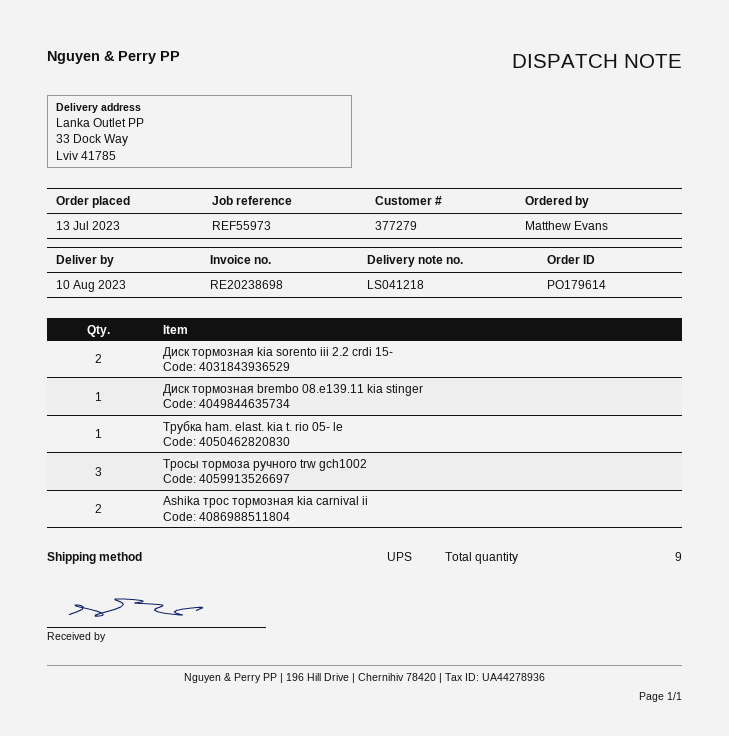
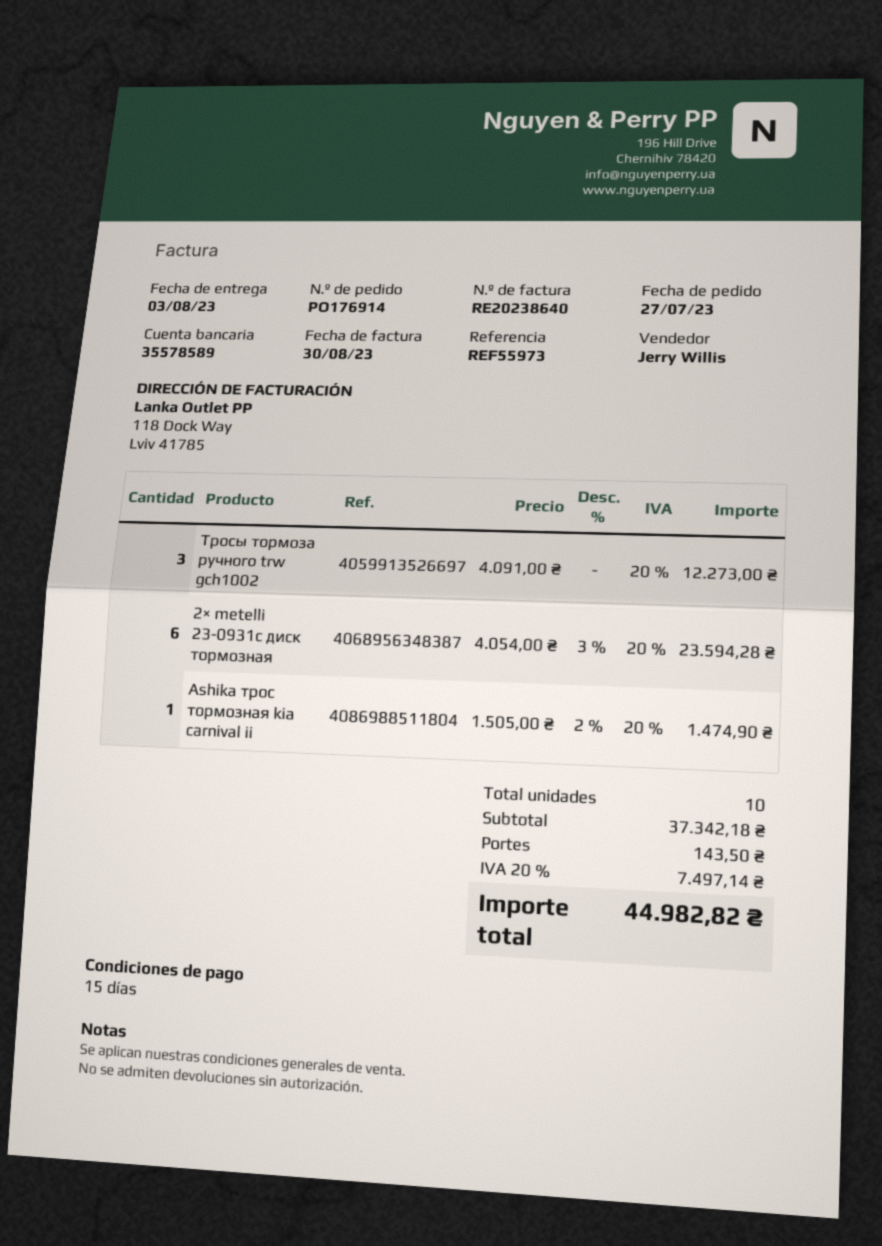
order number: PO179614 -> PO176914
order date: 2023-07-13 -> 2023-07-27
delivery date: 2023-08-10 -> 2023-08-03
invoice number: RE20238698 -> RE20238640
Диск тормозная kia sorento iii 2.2 crdi 15-: 2 -> none
Диск тормозная brembo 08.e139.11 kia stinger: 1 -> none
Трубка ham. elast. kia t. rio 05- le: 1 -> none
Ashika трос тормозная kia carnival ii: 2 -> 1
2× metelli 23-0931c диск тормозная: none -> 6
total quantity: 9 -> 10

